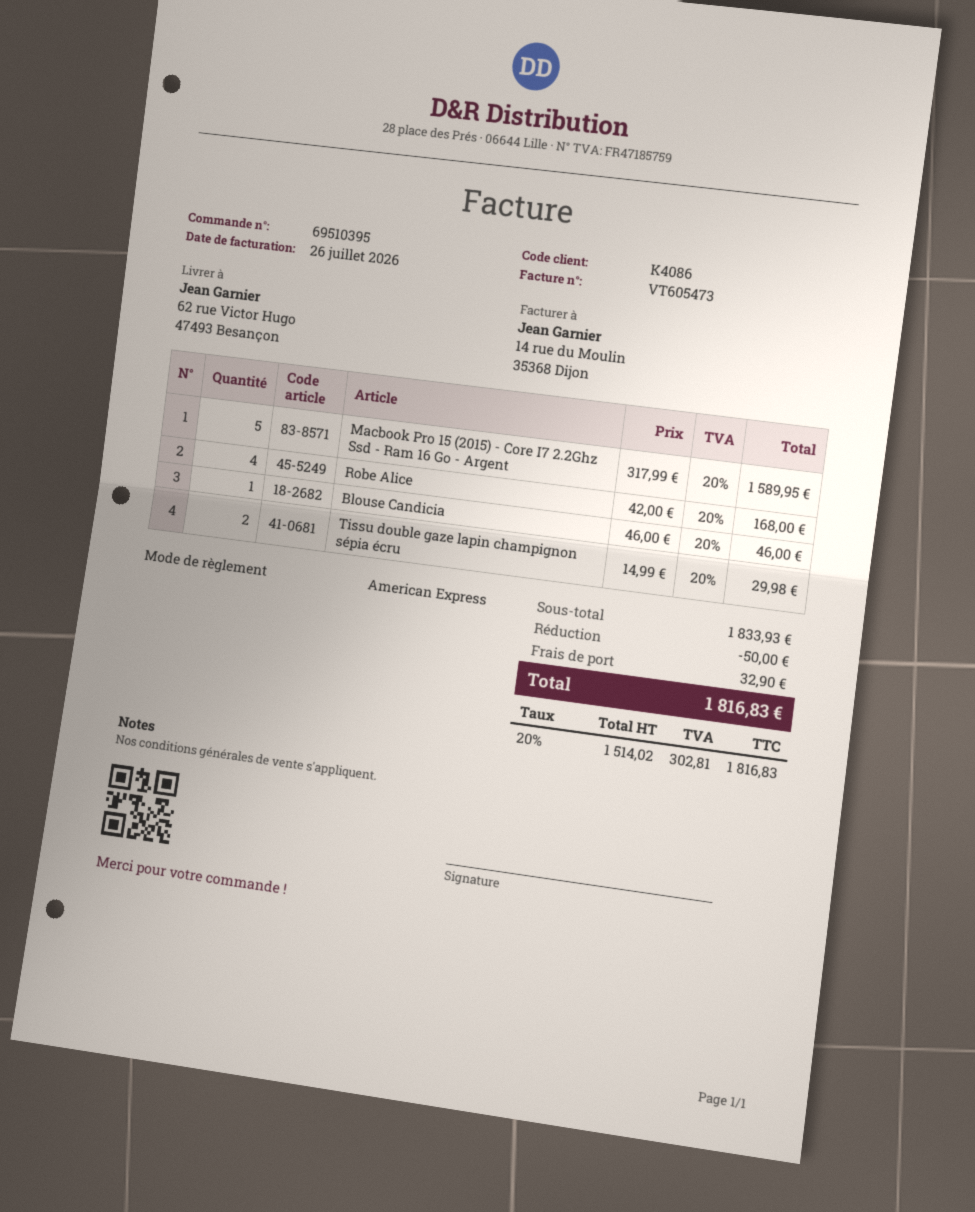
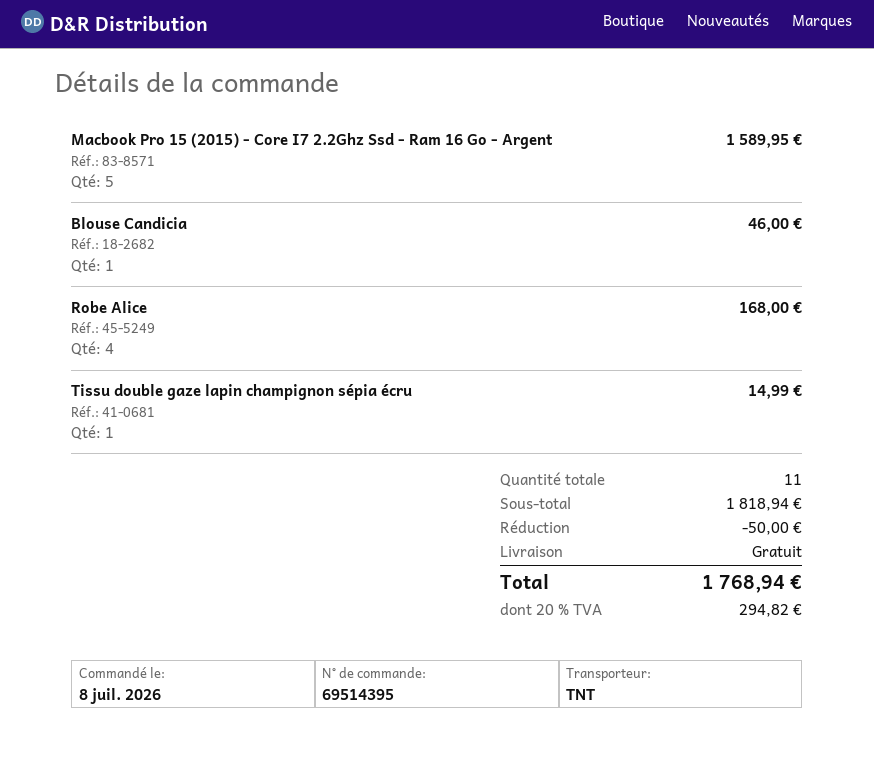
order number: 69510395 -> 69514395
Tissu double gaze lapin champignon sépia écru: 2 for 29.98 -> 1 for 14.99
subtotal: 1833.93 -> 1818.94
shipping: 32.90 -> 0.00
tax: 20% = 302.81 -> 20% = 294.82
total: 1816.83 -> 1768.94

